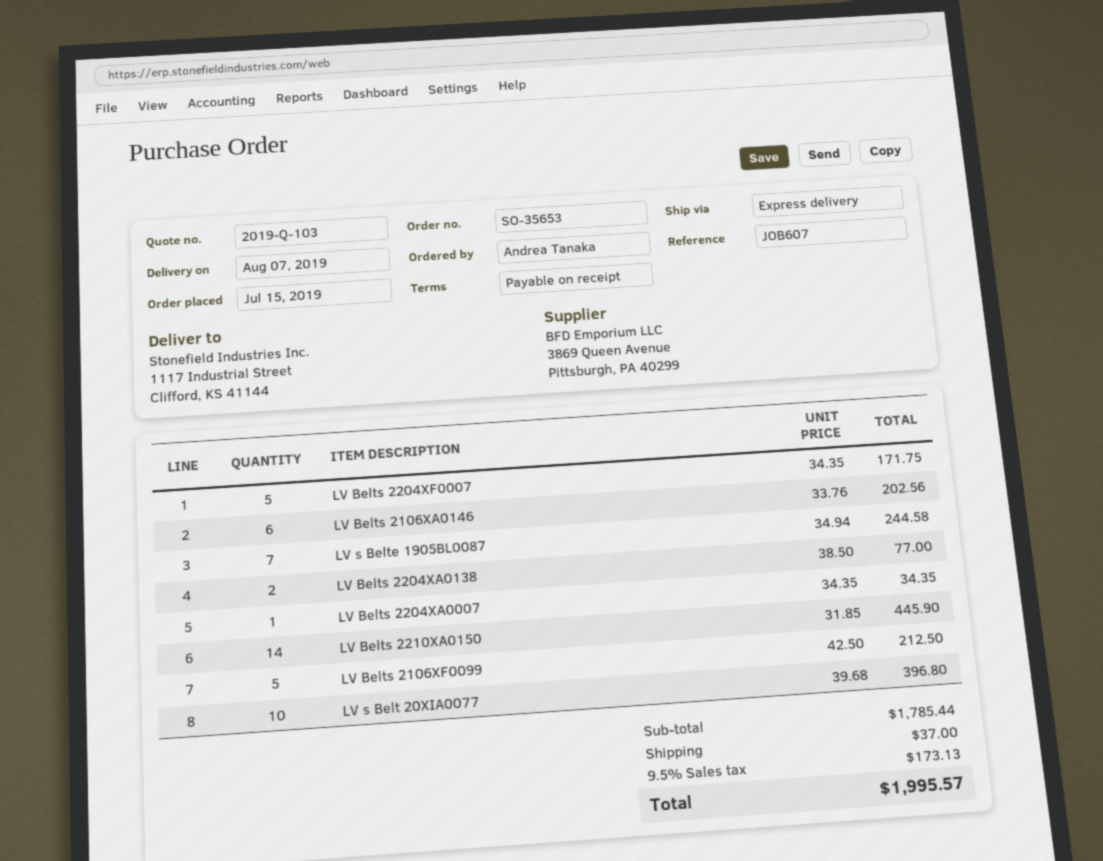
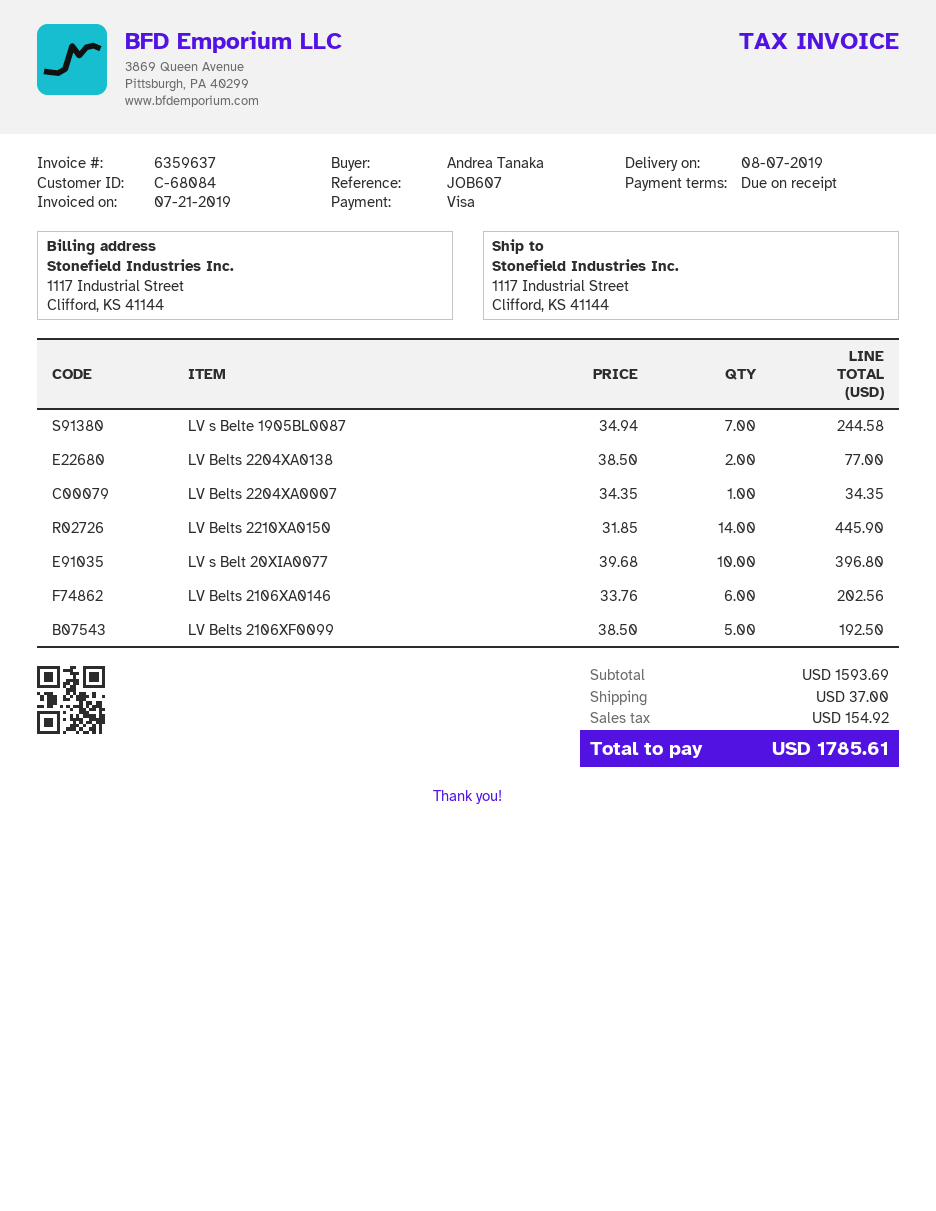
LV Belts 2204XF0007: 5 x 34.35 = 171.75 -> none
LV Belts 2106XF0099: 5 x 42.50 = 212.50 -> 5 x 38.50 = 192.50
subtotal: 1785.44 -> 1593.69
tax: 173.13 -> 154.92
total: 1995.57 -> 1785.61

